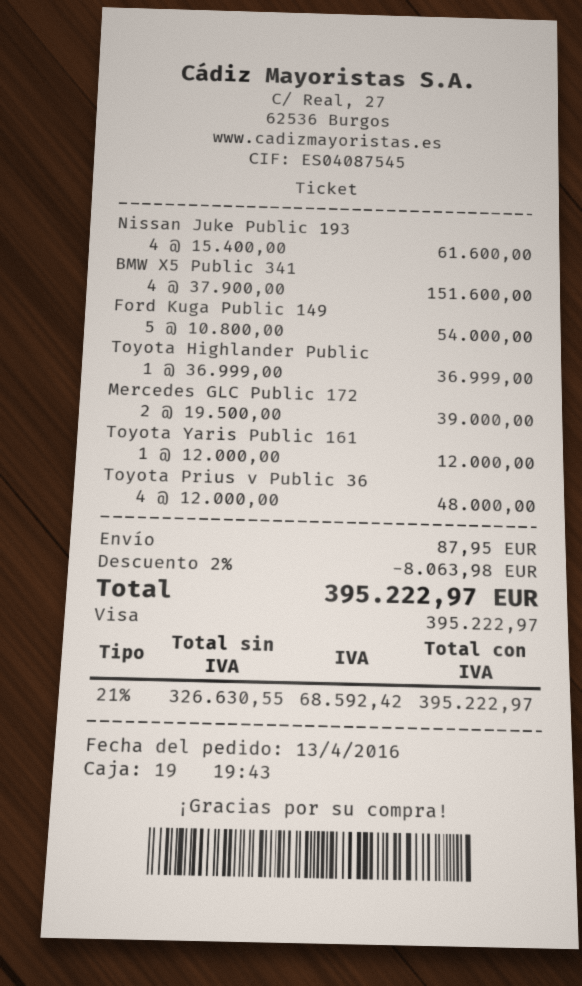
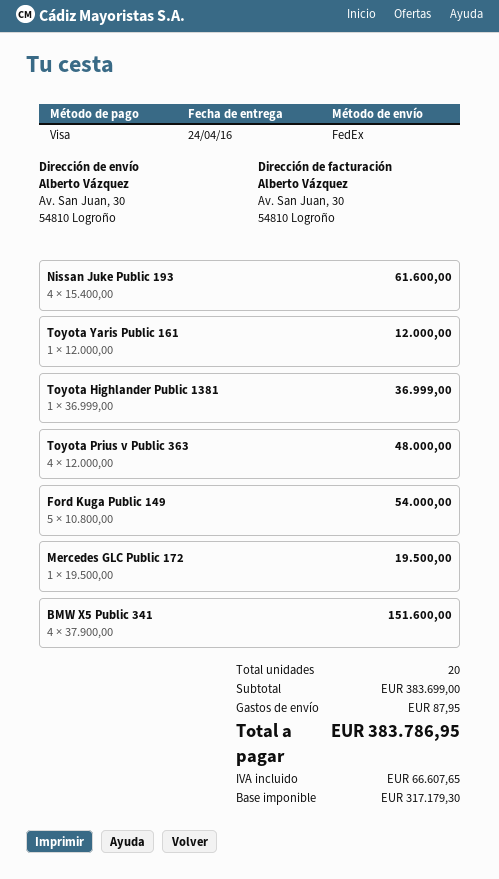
Mercedes GLC Public 172: 2 x 19500.00 = 39000.00 -> 1 x 19500.00 = 19500.00
discount: 2% = 8063.98 -> none
net: 326630.55 -> 317179.30
tax: 68592.42 -> 66607.65
total: 395222.97 -> 383786.95

